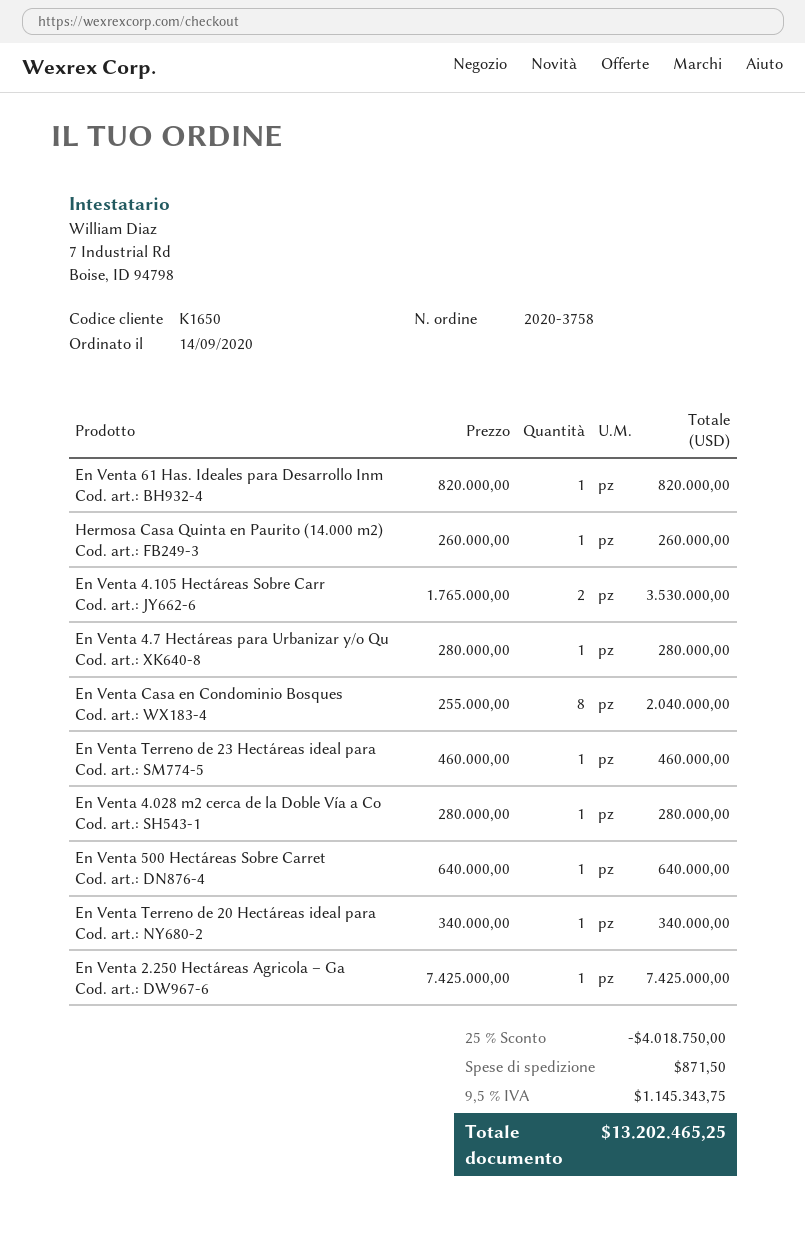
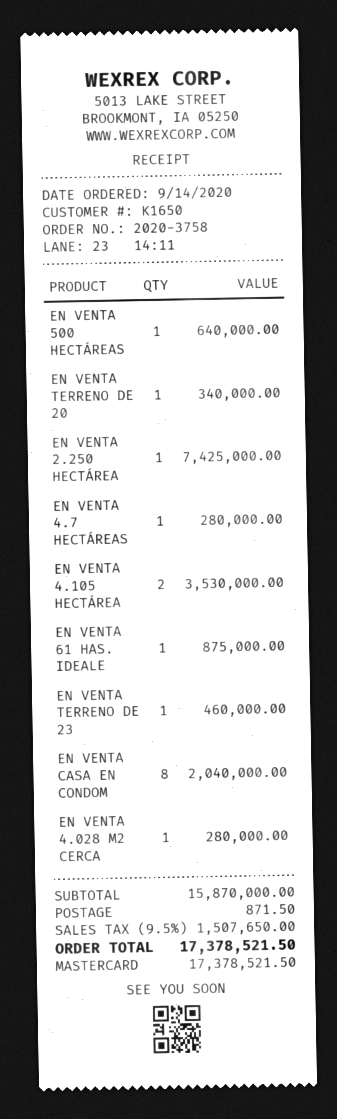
En Venta 61 Has. Ideales para Desarrollo Inm: 1 for 820000.00 -> 1 for 875000.00
Hermosa Casa Quinta en Paurito (14.000 m2): 1 for 260000.00 -> none
discount: 25% = 4018750.00 -> none
tax: 9.5% = 1145343.75 -> 9.5% = 1507650.00
total: 13202465.25 -> 17378521.50

